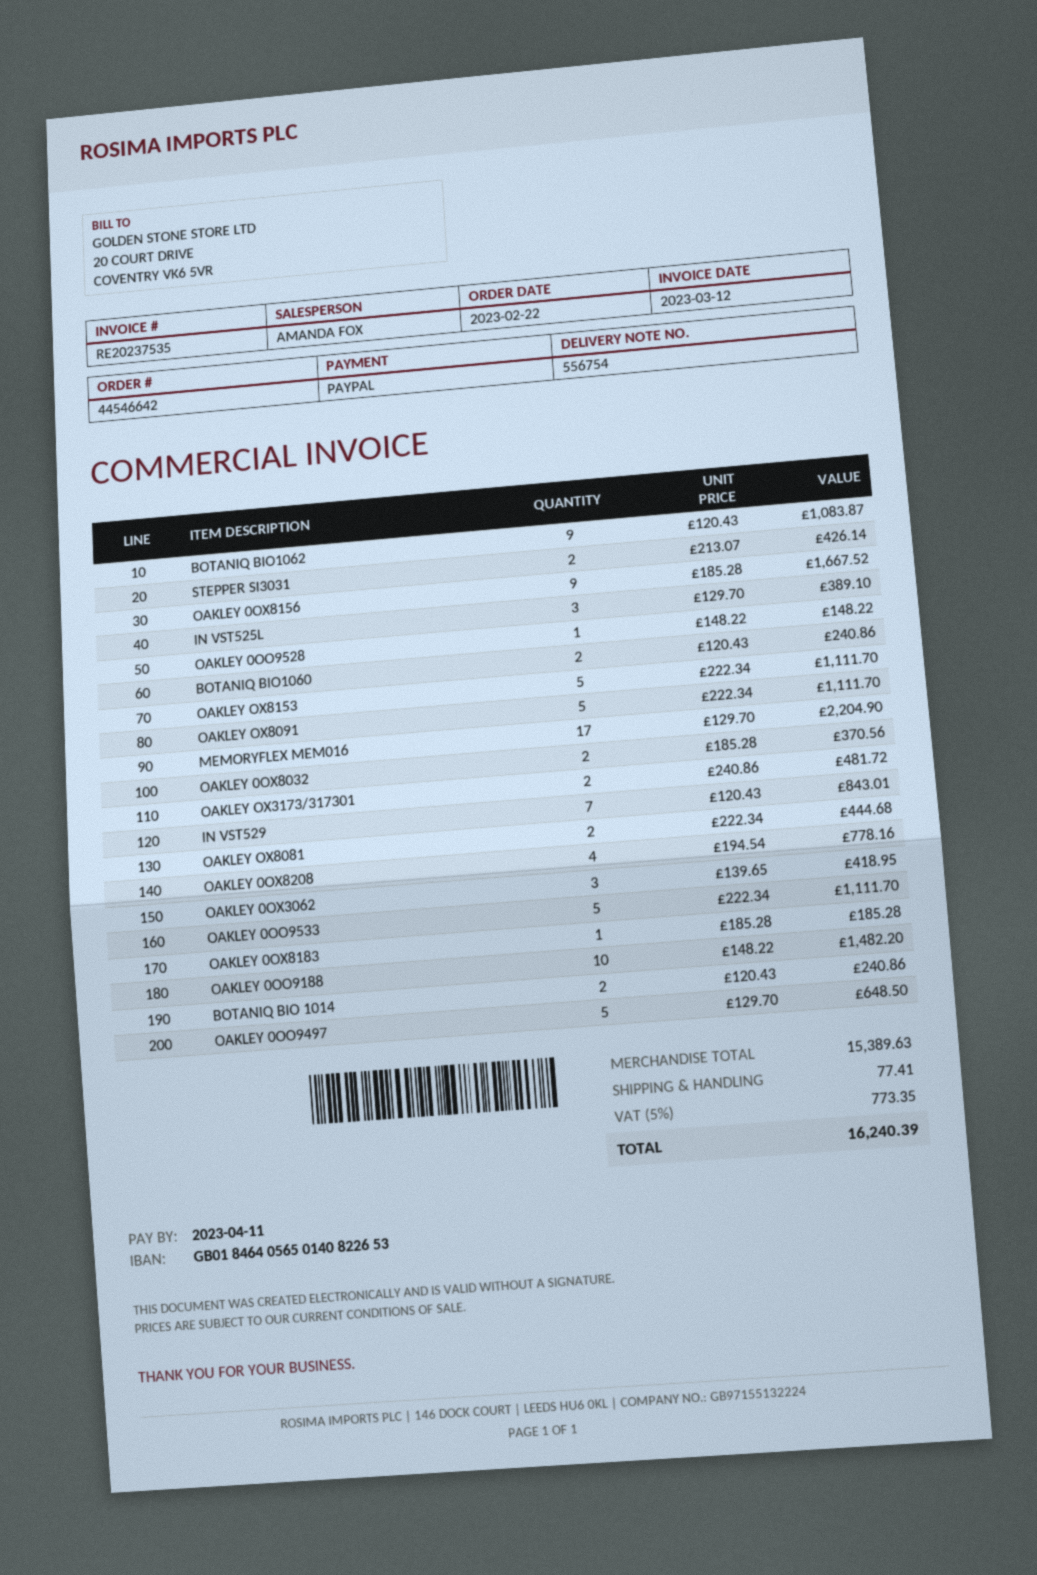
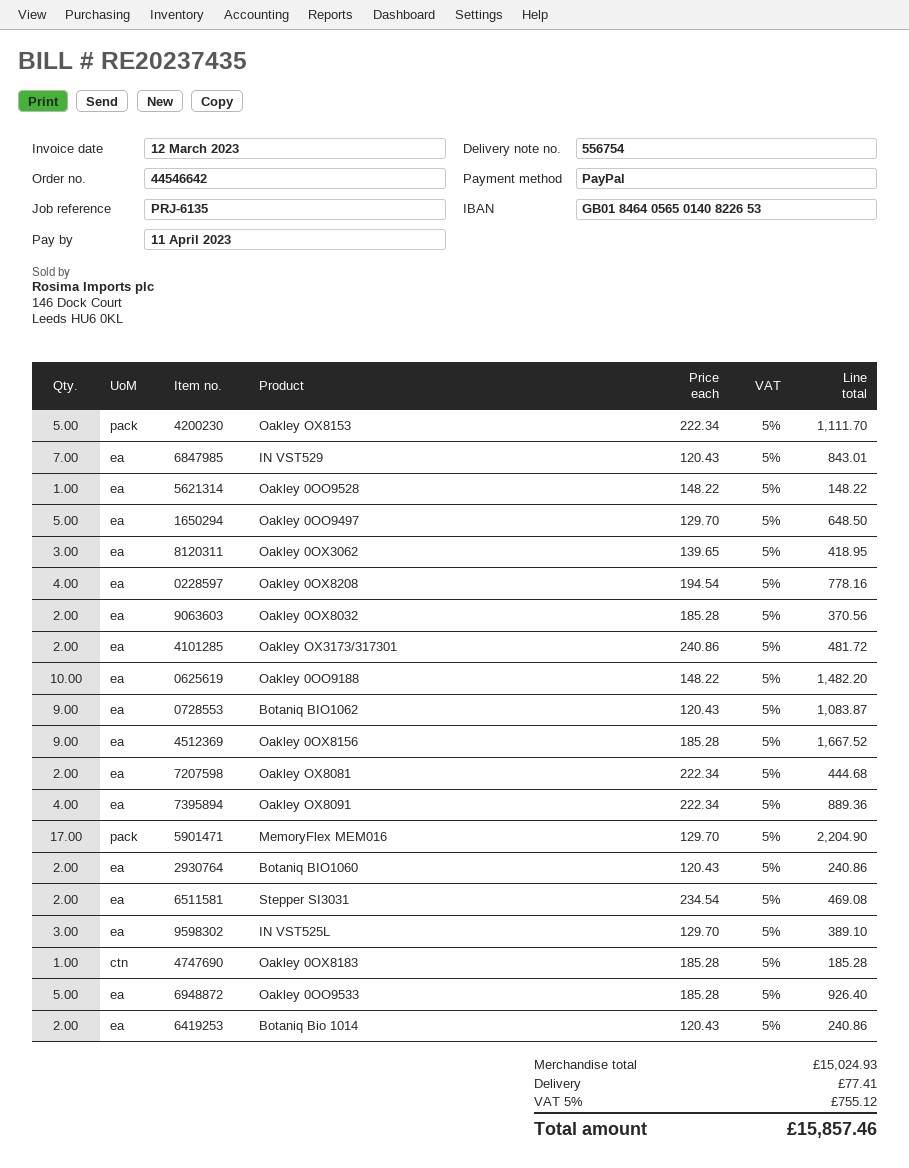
invoice number: RE20237535 -> RE20237435
STEPPER SI3031: 2 x 213.07 = 426.14 -> 2 x 234.54 = 469.08
OAKLEY OX8091: 5 x 222.34 = 1111.70 -> 4 x 222.34 = 889.36
OAKLEY 0OO9533: 5 x 222.34 = 1111.70 -> 5 x 185.28 = 926.40
subtotal: 15389.63 -> 15024.93
tax: 5% = 773.35 -> 5% = 755.12
total: 16240.39 -> 15857.46

